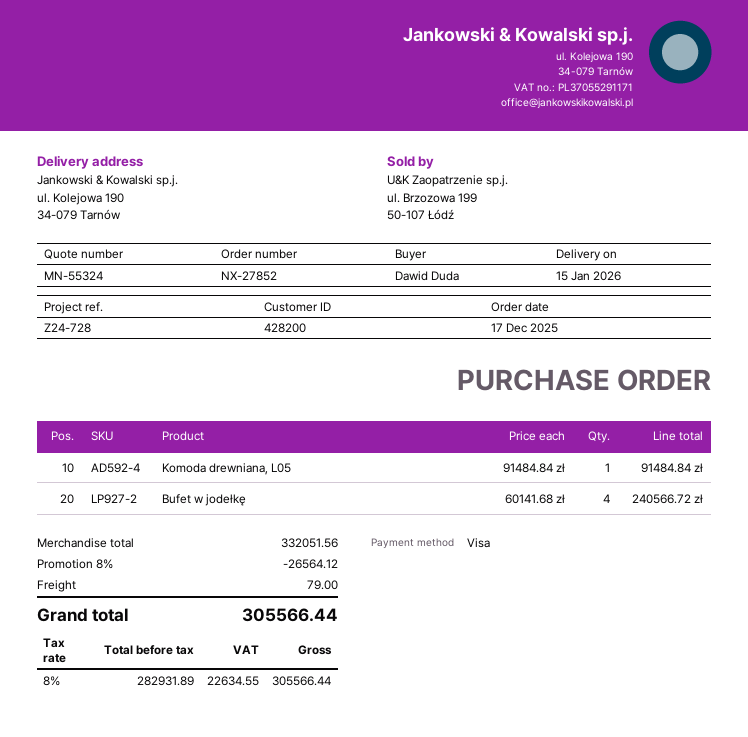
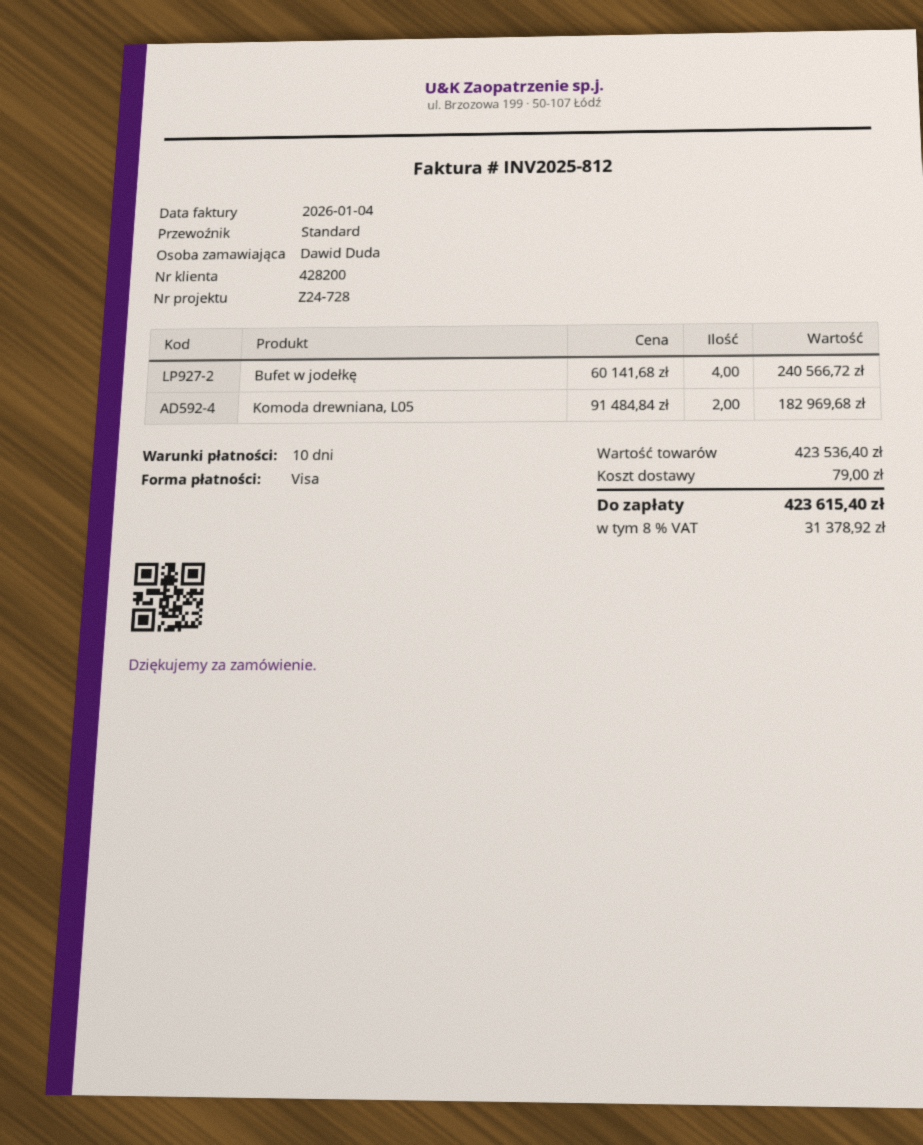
Komoda drewniana, L05: 1 x 91484.84 = 91484.84 -> 2 x 91484.84 = 182969.68
subtotal: 332051.56 -> 423536.40
discount: 8% = 26564.12 -> none
tax: 8% = 22634.55 -> 8% = 31378.92
total: 305566.44 -> 423615.40

